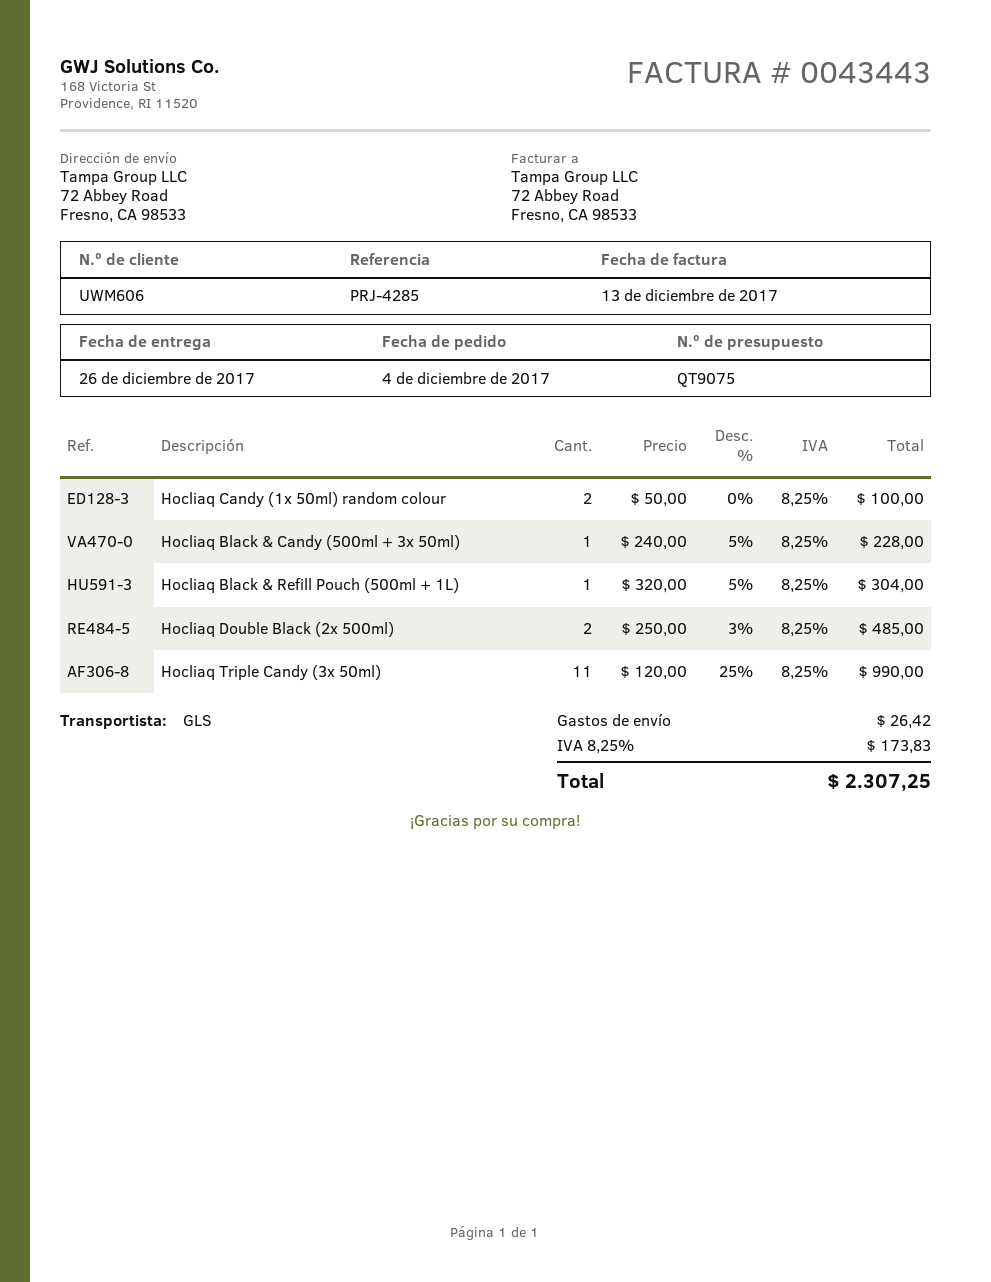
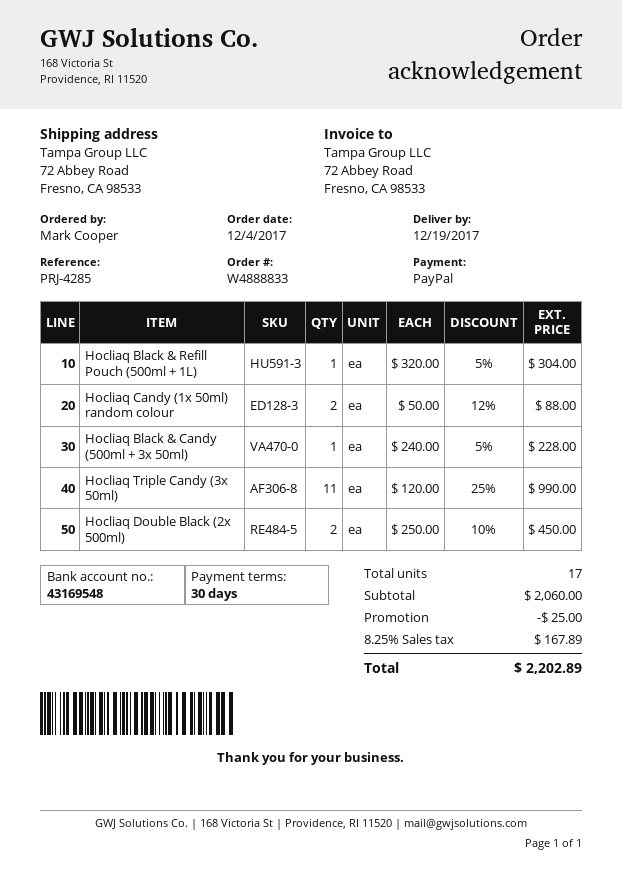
delivery date: 2017-12-26 -> 2017-12-19
Hocliaq Candy (1x 50ml) random colour: 2 x 50.00 = 100.00 -> 2 x 50.00 - 12% = 88.00
Hocliaq Double Black (2x 500ml): 2 x 250.00 - 3% = 485.00 -> 2 x 250.00 - 10% = 450.00
discount: none -> 25.00
shipping: 26.42 -> none
tax: 8.25% = 173.83 -> 8.25% = 167.89
total: 2307.25 -> 2202.89

